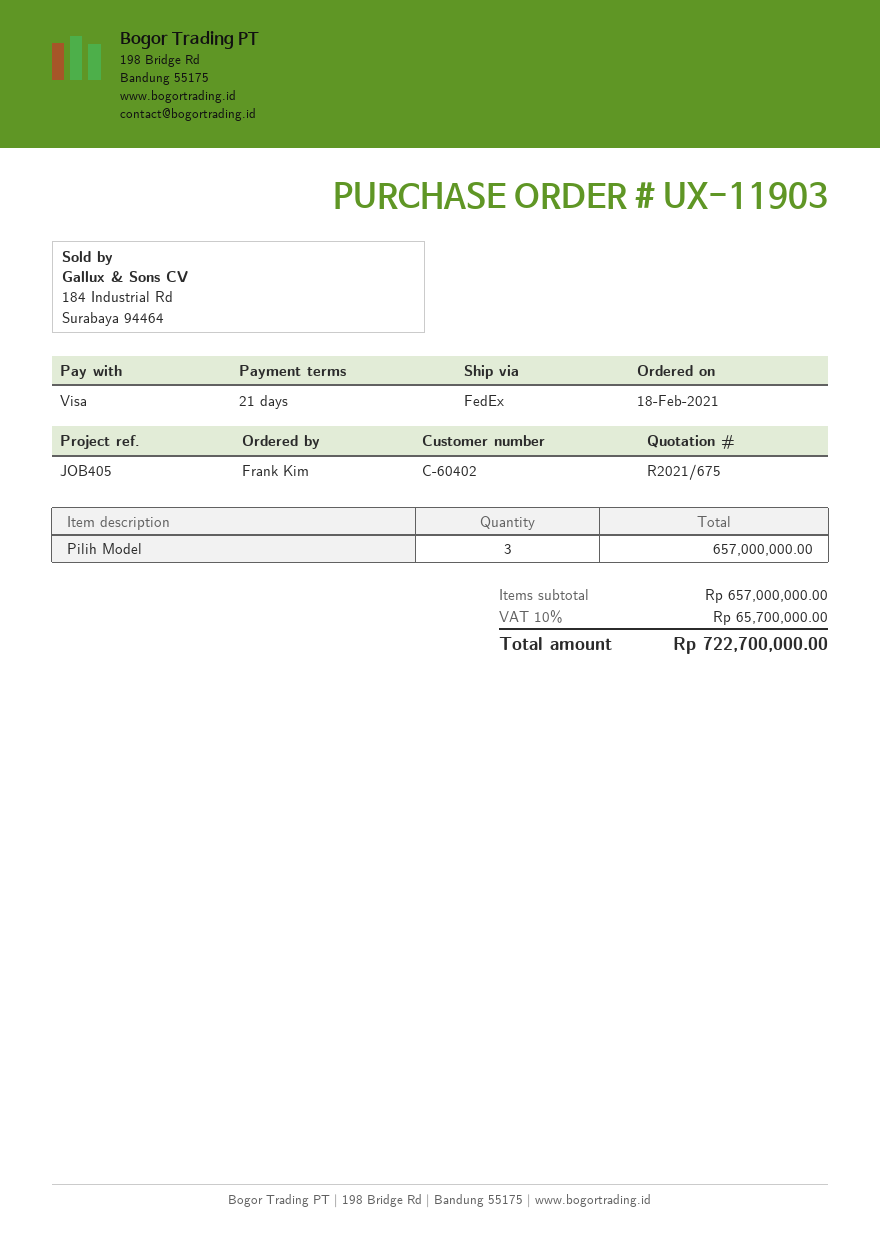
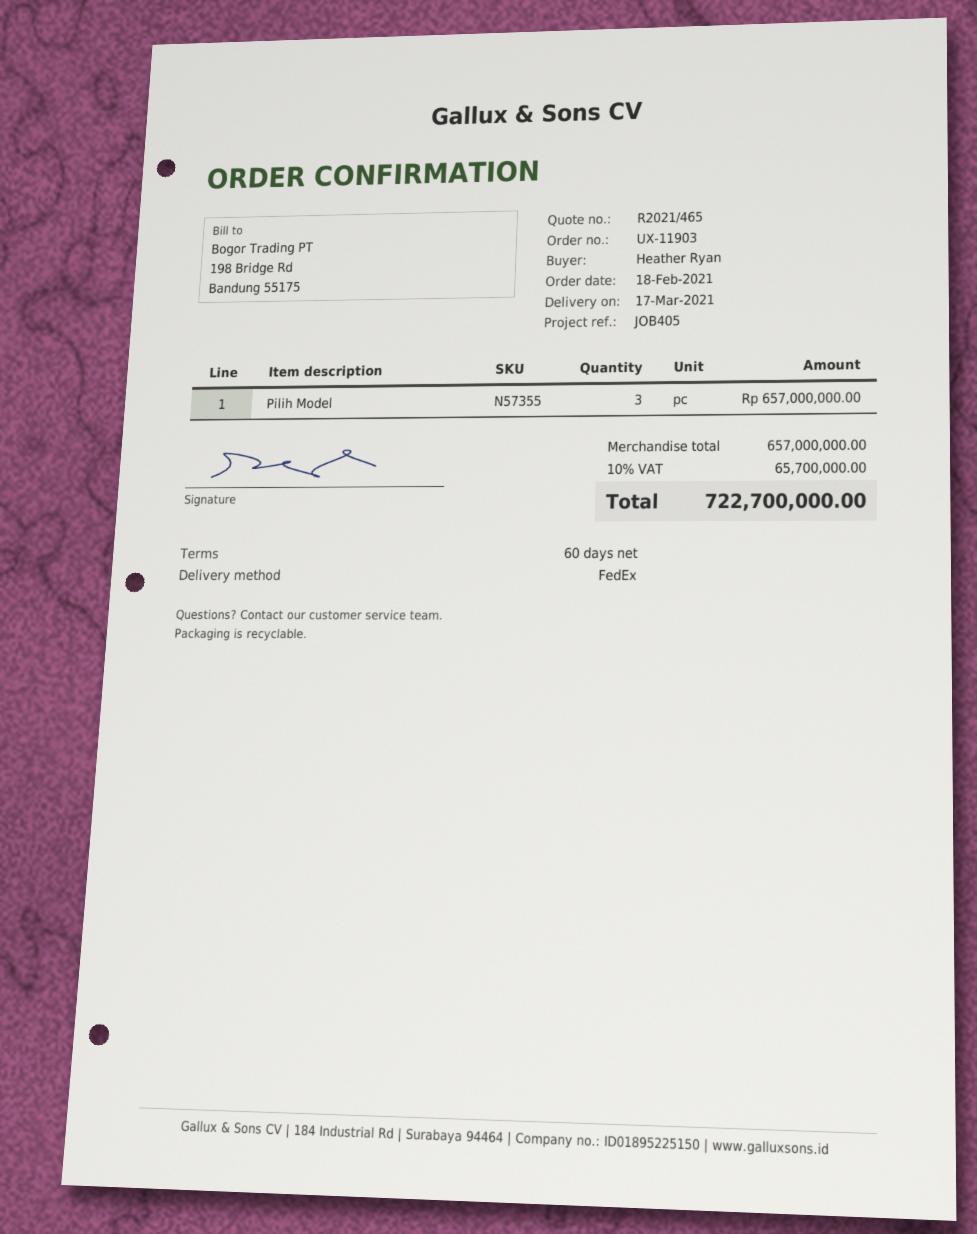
quote number: R2021/675 -> R2021/465
payment terms: 21 days -> 60 days
ordered by: Frank Kim -> Heather Ryan

